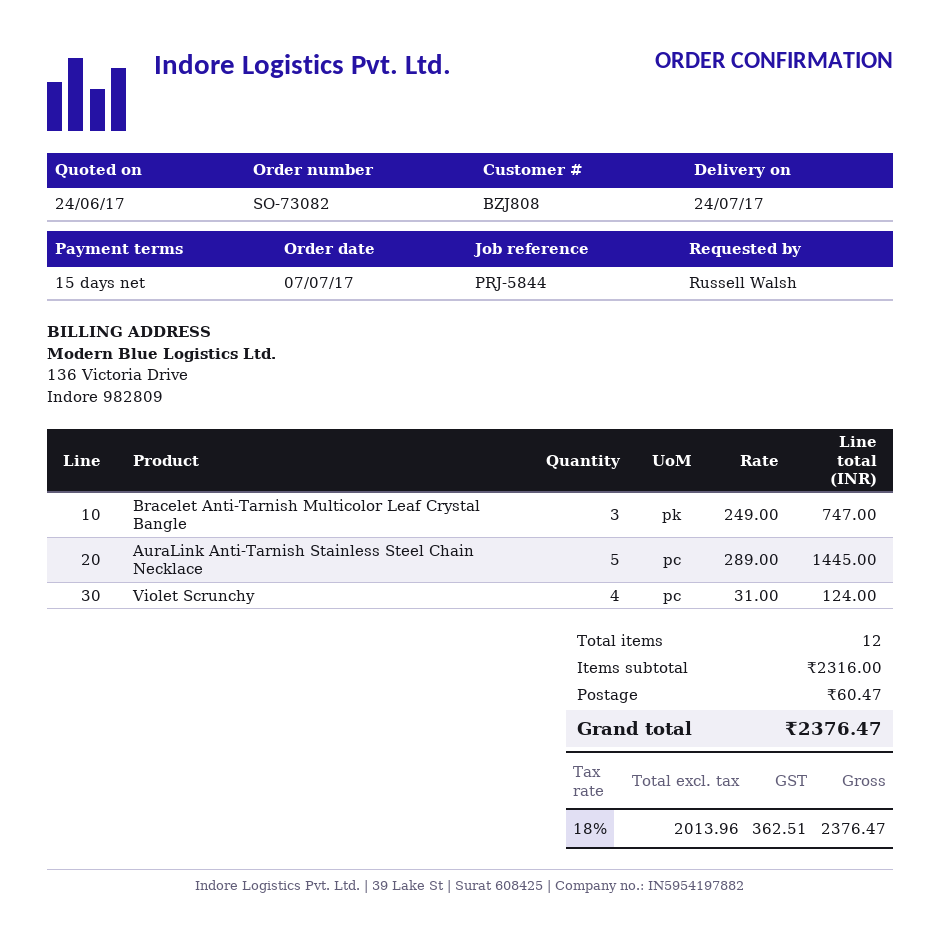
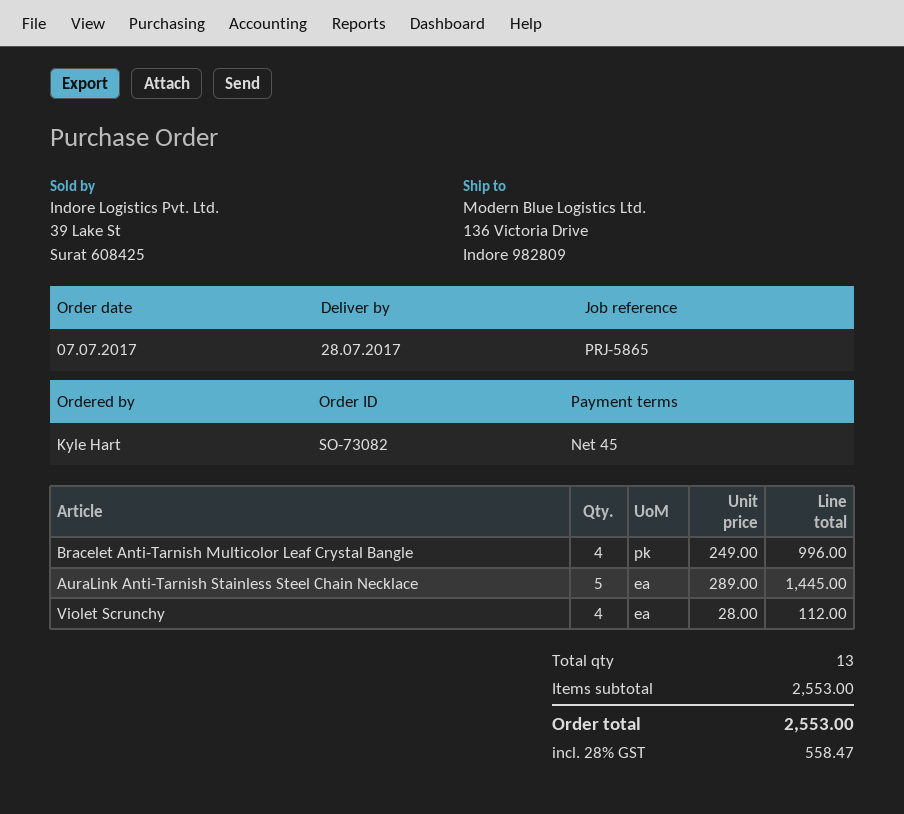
delivery date: 2017-07-24 -> 2017-07-28
payment terms: 15 days -> 45 days
reference: PRJ-5844 -> PRJ-5865
ordered by: Russell Walsh -> Kyle Hart
Bracelet Anti-Tarnish Multicolor Leaf Crystal Bangle: 3 x 249.00 = 747.00 -> 4 x 249.00 = 996.00
Violet Scrunchy: 4 x 31.00 = 124.00 -> 4 x 28.00 = 112.00
total quantity: 12 -> 13
subtotal: 2316.00 -> 2553.00
shipping: 60.47 -> none
tax: 18% = 362.51 -> 28% = 558.47
total: 2376.47 -> 2553.00

